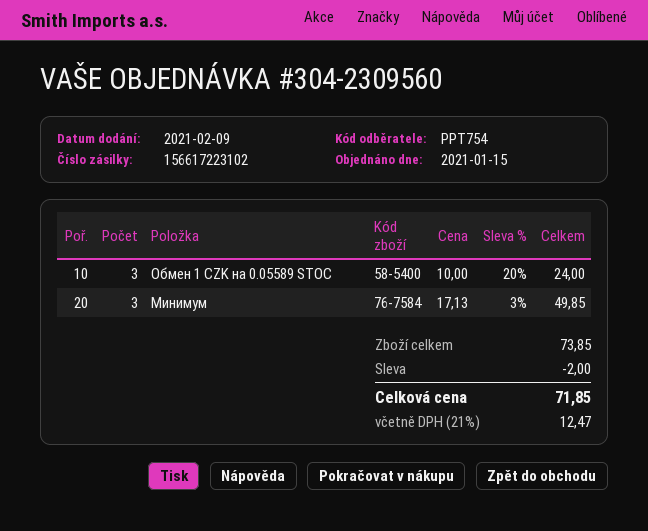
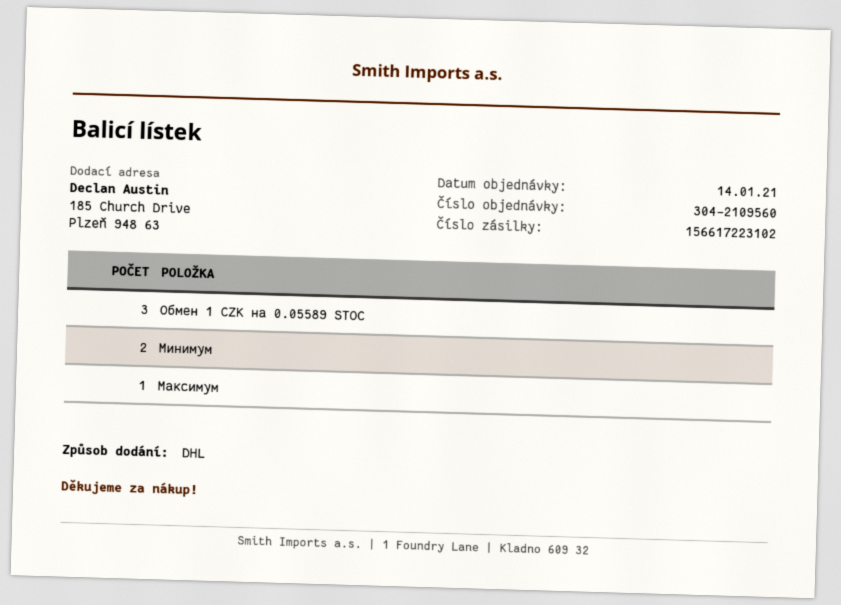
order number: 304-2309560 -> 304-2109560
order date: 2021-01-15 -> 2021-01-14
Минимум: 3 -> 2
Максимум: none -> 1

